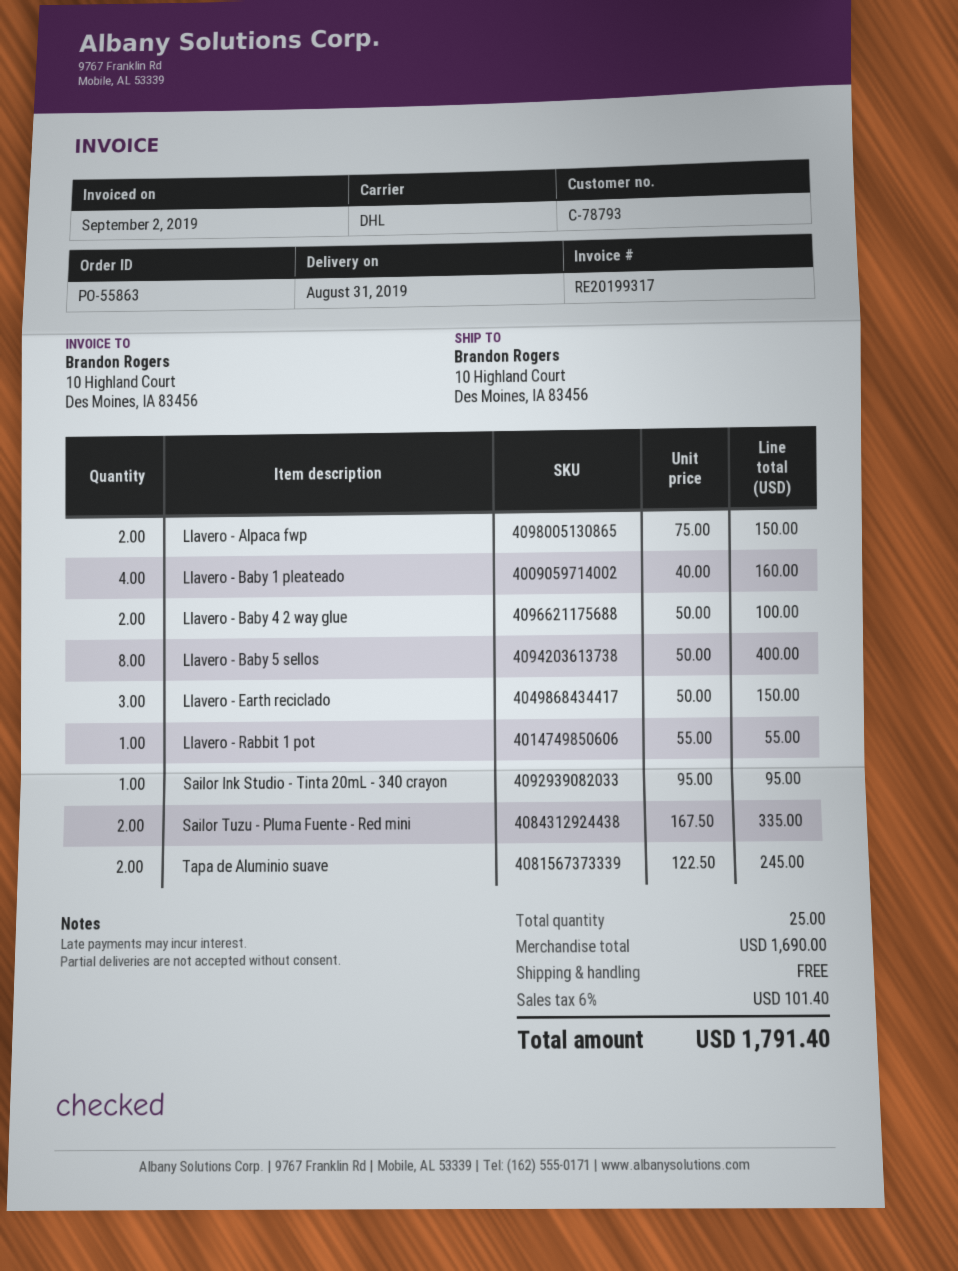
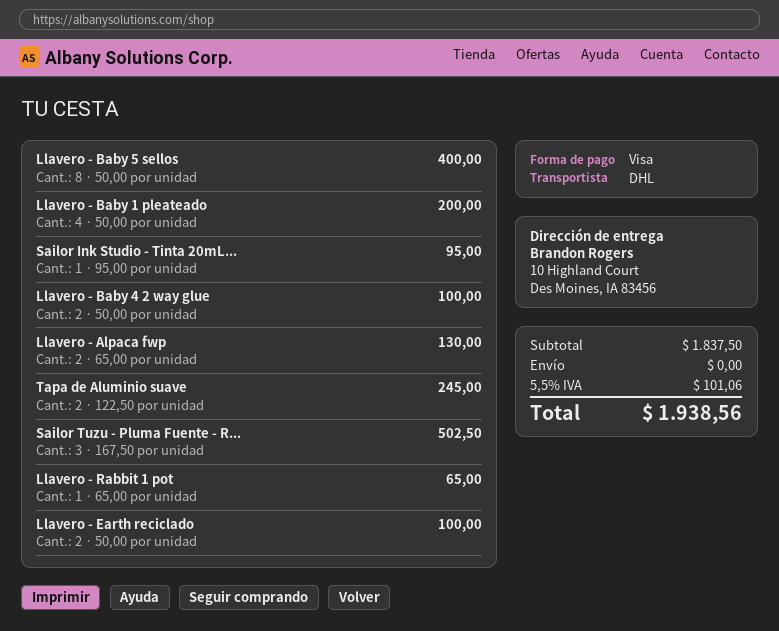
Llavero - Alpaca fwp: 2 x 75.00 = 150.00 -> 2 x 65.00 = 130.00
Llavero - Baby 1 pleateado: 4 x 40.00 = 160.00 -> 4 x 50.00 = 200.00
Llavero - Earth reciclado: 3 x 50.00 = 150.00 -> 2 x 50.00 = 100.00
Llavero - Rabbit 1 pot: 1 x 55.00 = 55.00 -> 1 x 65.00 = 65.00
Sailor Tuzu - Pluma Fuente - Red mini: 2 x 167.50 = 335.00 -> 3 x 167.50 = 502.50
subtotal: 1690.00 -> 1837.50
tax: 6% = 101.40 -> 5.5% = 101.06
total: 1791.40 -> 1938.56

